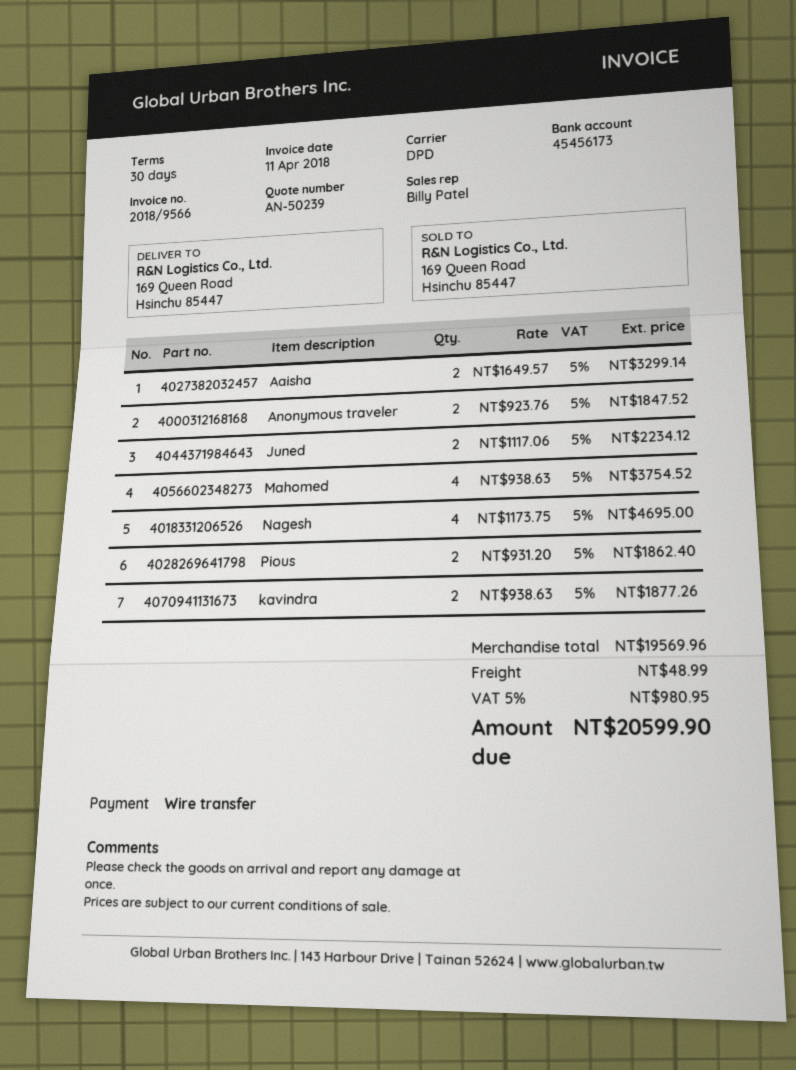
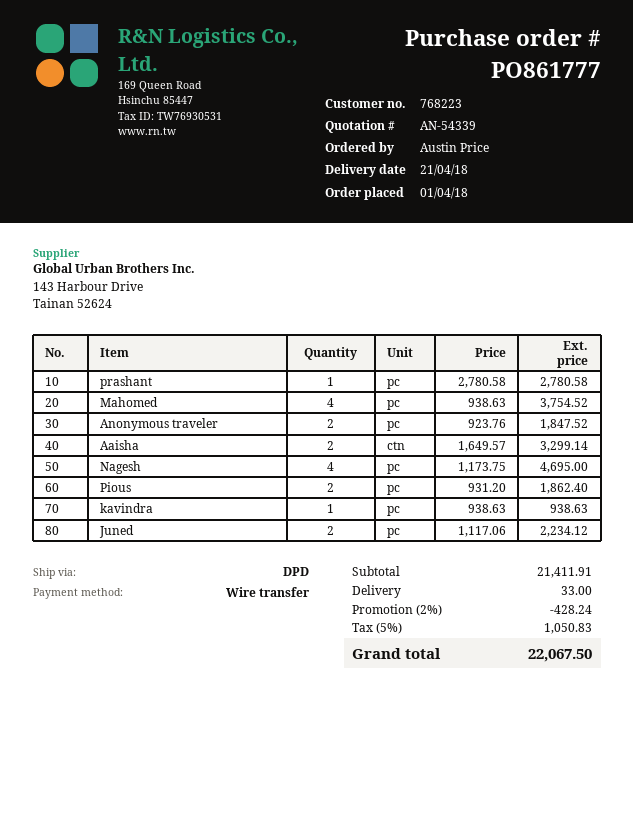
quote number: AN-50239 -> AN-54339
kavindra: 2 x 938.63 = 1877.26 -> 1 x 938.63 = 938.63
prashant: none -> 1 x 2780.58 = 2780.58
subtotal: 19569.96 -> 21411.91
discount: none -> 2% = 428.24
shipping: 48.99 -> 33.00
tax: 5% = 980.95 -> 5% = 1050.83
total: 20599.90 -> 22067.50

